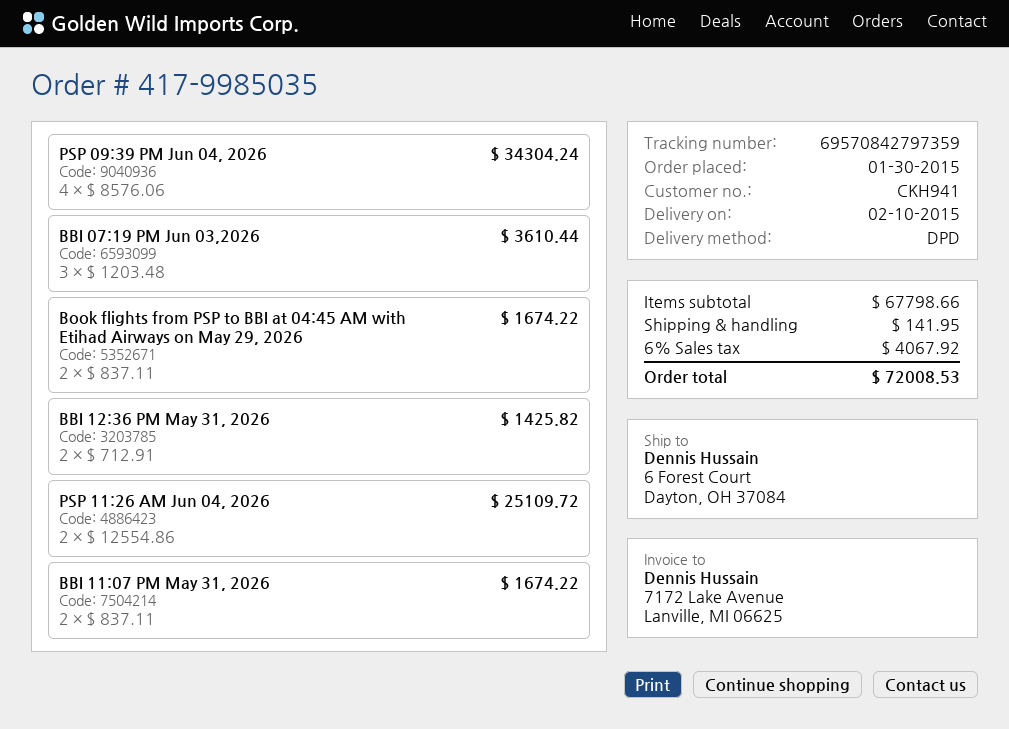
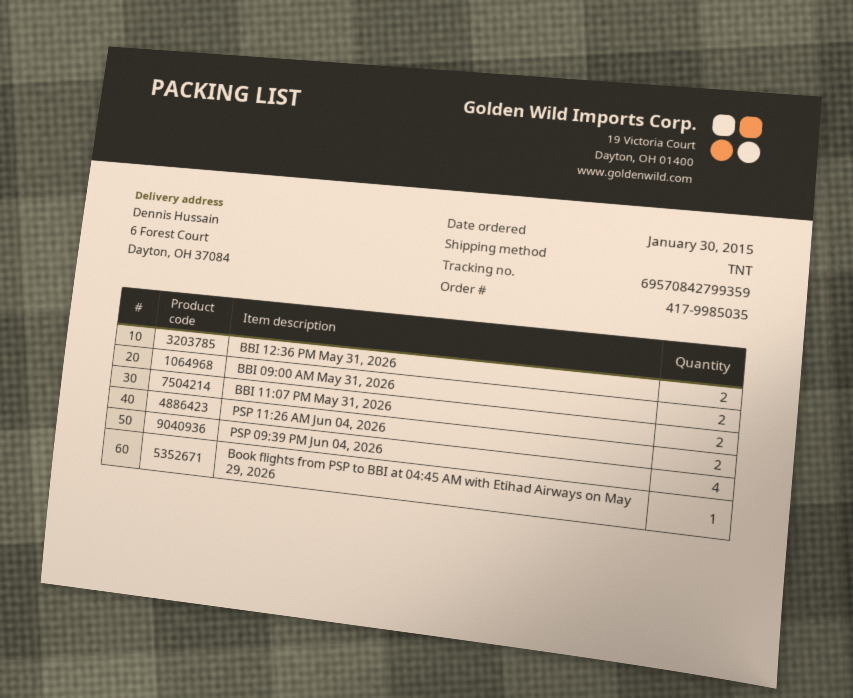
shipping method: DPD -> TNT
tracking number: 69570842797359 -> 69570842799359
BBI 07:19 PM Jun 03,2026: 3 -> none
Book flights from PSP to BBI at 04:45 AM with Etihad Airways on May 29, 2026: 2 -> 1
BBI 09:00 AM May 31, 2026: none -> 2

